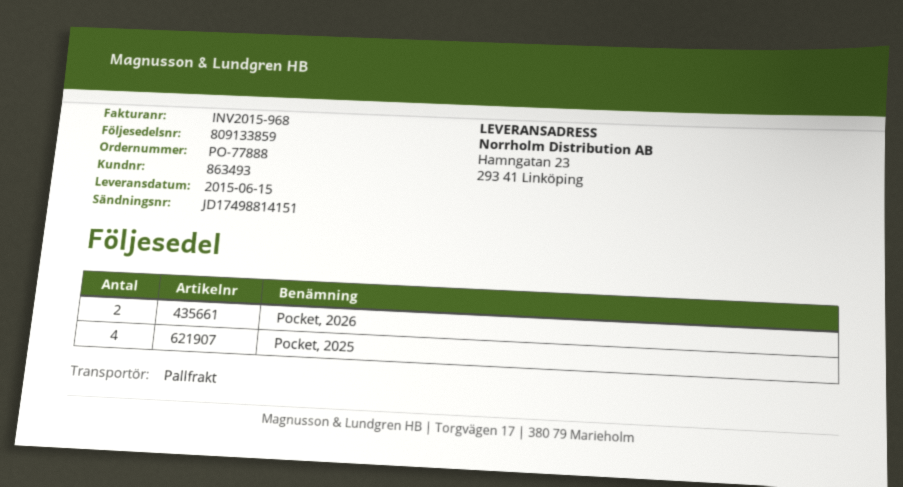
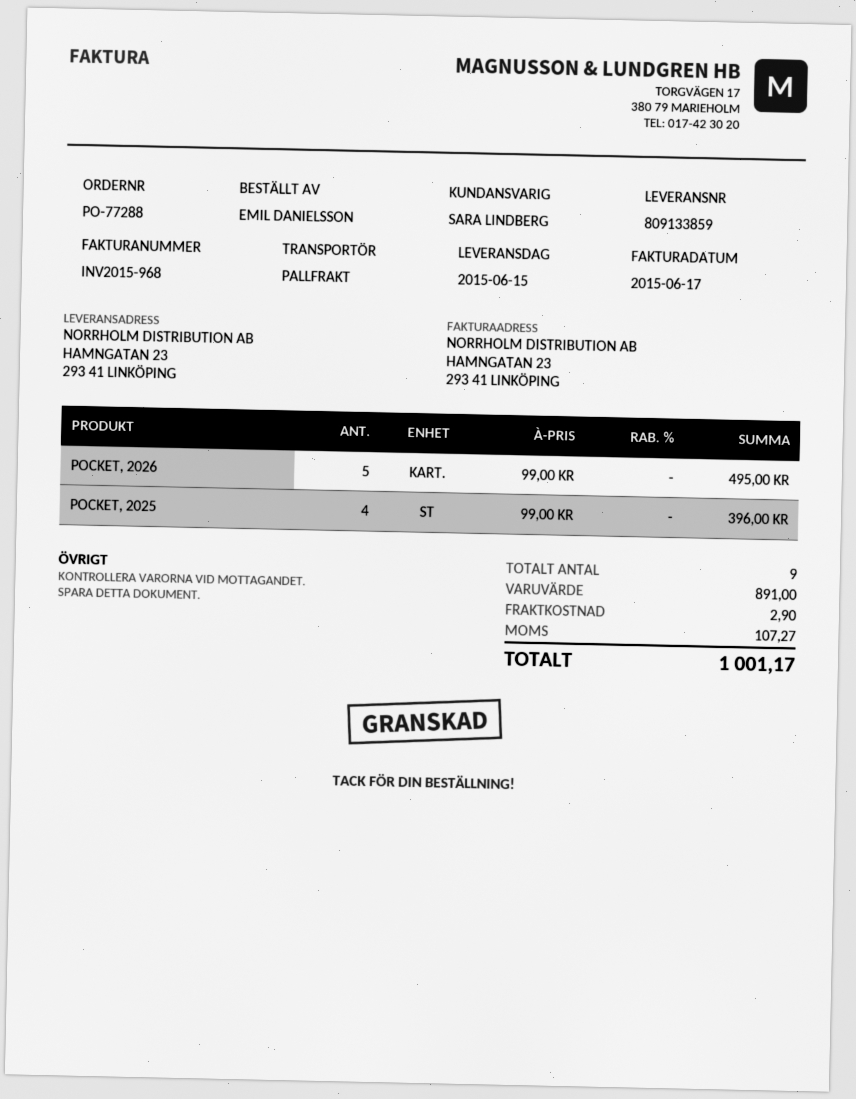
order number: PO-77888 -> PO-77288
Pocket, 2026: 2 -> 5

